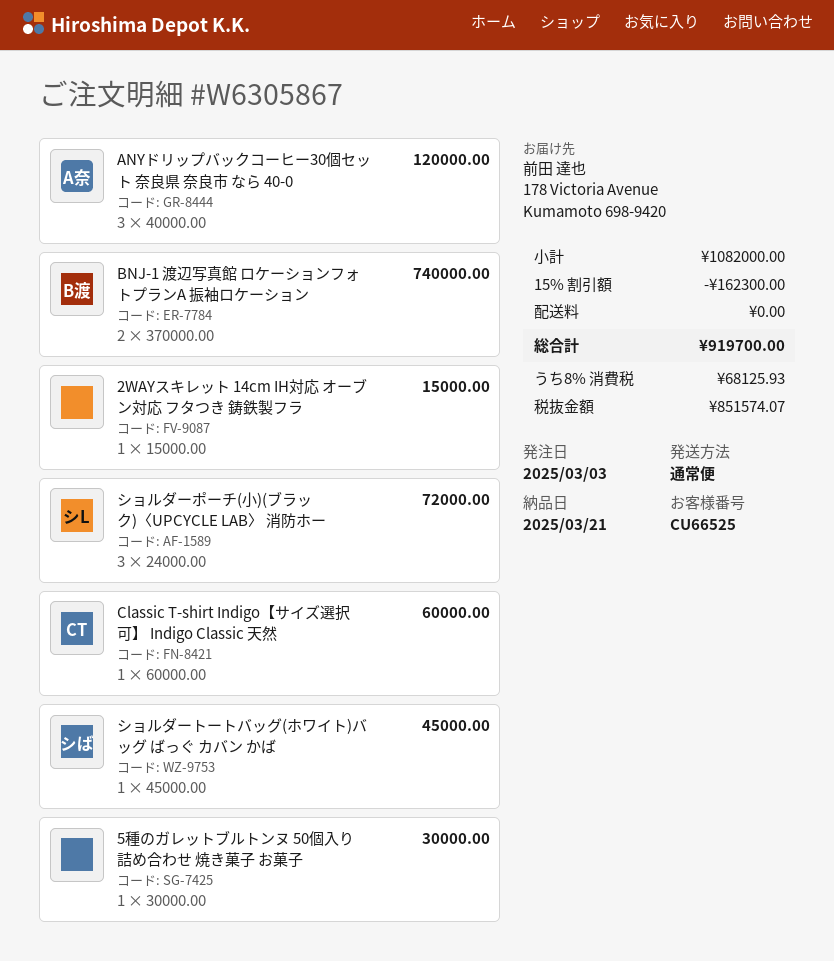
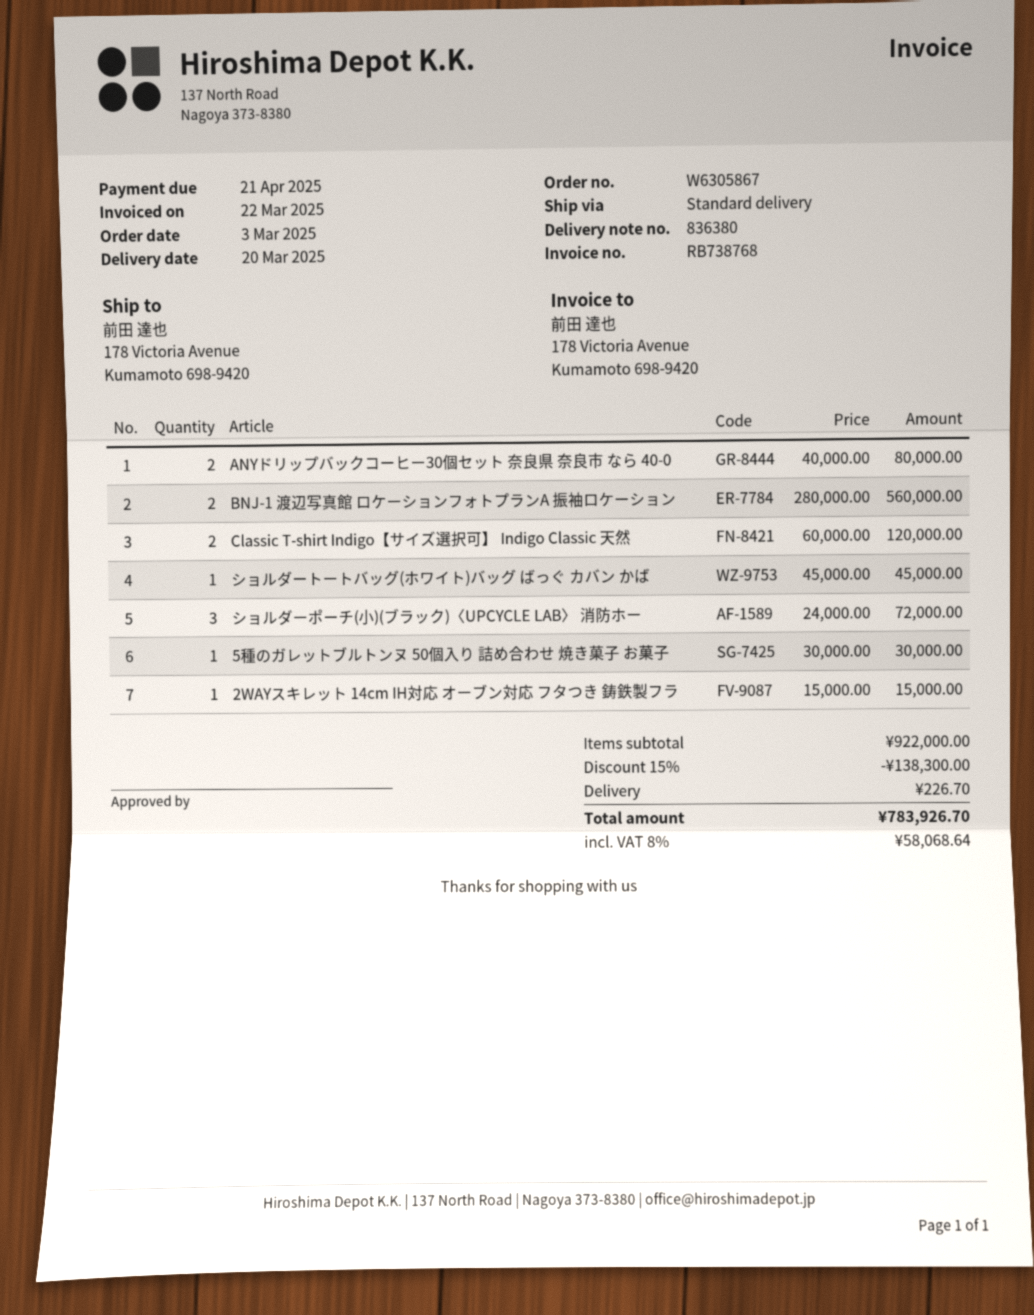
delivery date: 2025-03-21 -> 2025-03-20
ANYドリップバックコーヒー30個セット 奈良県 奈良市 なら 40-0: 3 x 40000.00 = 120000.00 -> 2 x 40000.00 = 80000.00
BNJ-1 渡辺写真館 ロケーションフォトプランA 振袖ロケーション: 2 x 370000.00 = 740000.00 -> 2 x 280000.00 = 560000.00
Classic T-shirt Indigo【サイズ選択可】 Indigo Classic 天然: 1 x 60000.00 = 60000.00 -> 2 x 60000.00 = 120000.00
subtotal: 1082000.00 -> 922000.00
discount: 15% = 162300.00 -> 15% = 138300.00
shipping: 0.00 -> 226.70
tax: 8% = 68125.93 -> 8% = 58068.64
total: 919700.00 -> 783926.70

